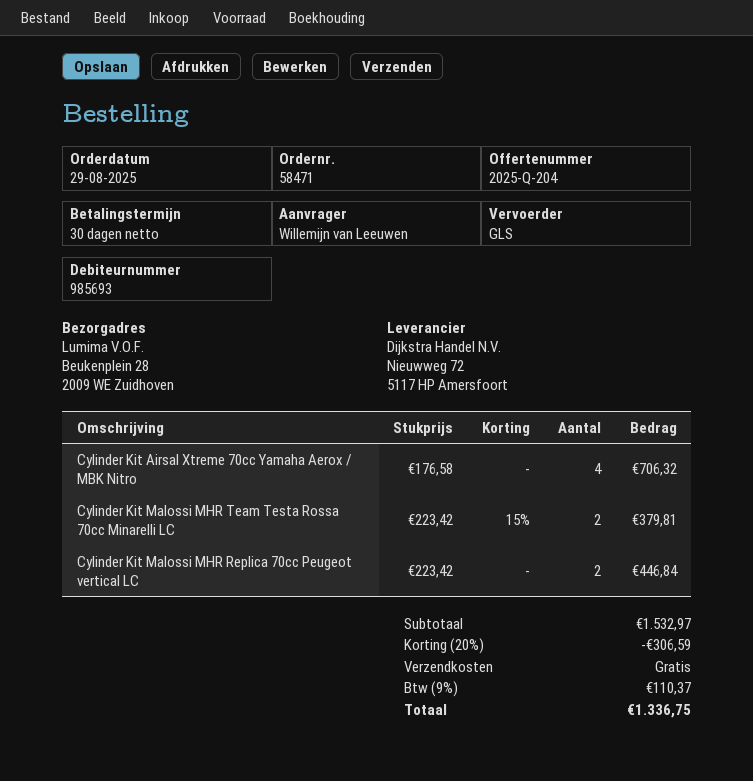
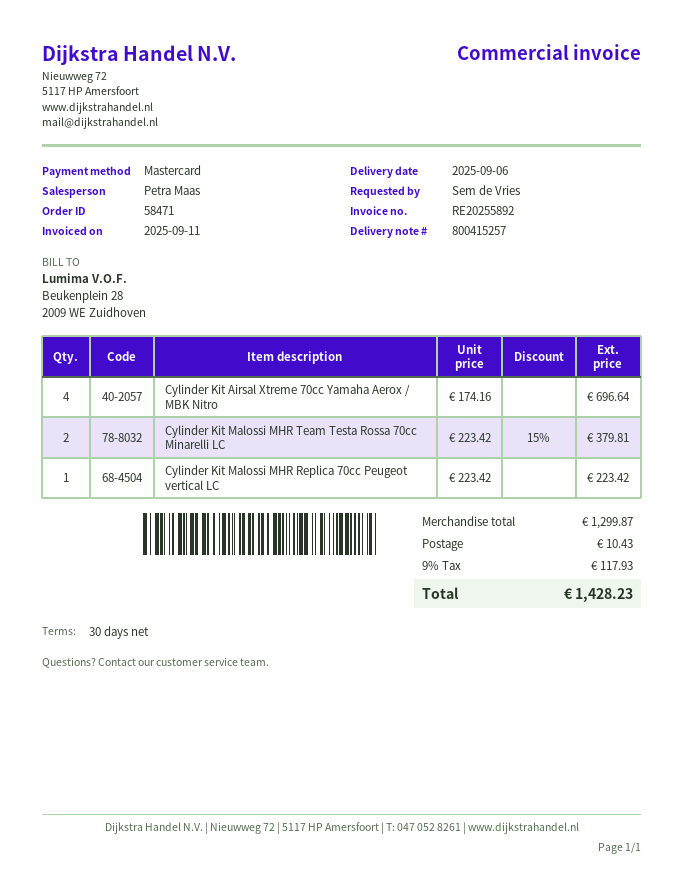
ordered by: Willemijn van Leeuwen -> Sem de Vries
Cylinder Kit Airsal Xtreme 70cc Yamaha Aerox / MBK Nitro: 4 x 176.58 = 706.32 -> 4 x 174.16 = 696.64
Cylinder Kit Malossi MHR Replica 70cc Peugeot vertical LC: 2 x 223.42 = 446.84 -> 1 x 223.42 = 223.42
subtotal: 1532.97 -> 1299.87
discount: 20% = 306.59 -> none
shipping: 0.00 -> 10.43
tax: 9% = 110.37 -> 9% = 117.93
total: 1336.75 -> 1428.23

